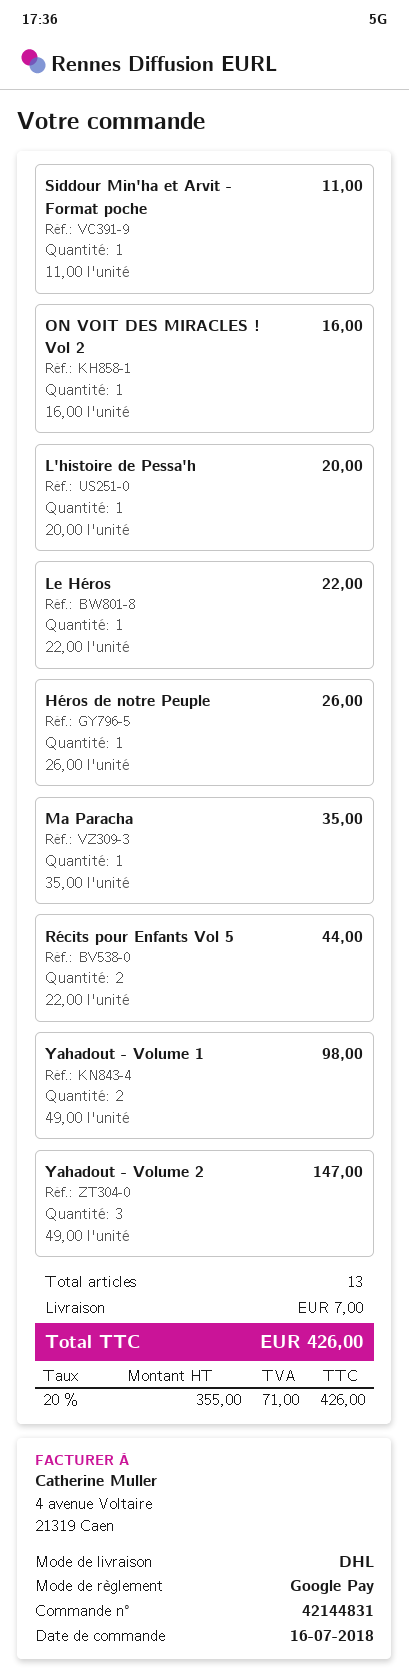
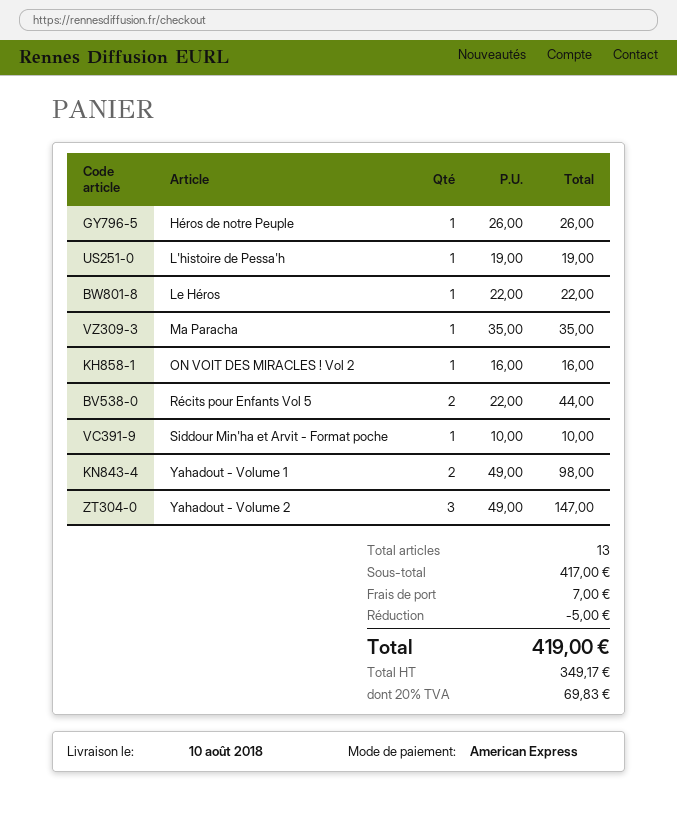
payment method: Google Pay -> American Express
Siddour Min'ha et Arvit - Format poche: 1 x 11.00 = 11.00 -> 1 x 10.00 = 10.00
L'histoire de Pessa'h: 1 x 20.00 = 20.00 -> 1 x 19.00 = 19.00
discount: none -> 5.00
net: 355.00 -> 349.17
tax: 20% = 71.00 -> 20% = 69.83
total: 426.00 -> 419.00

